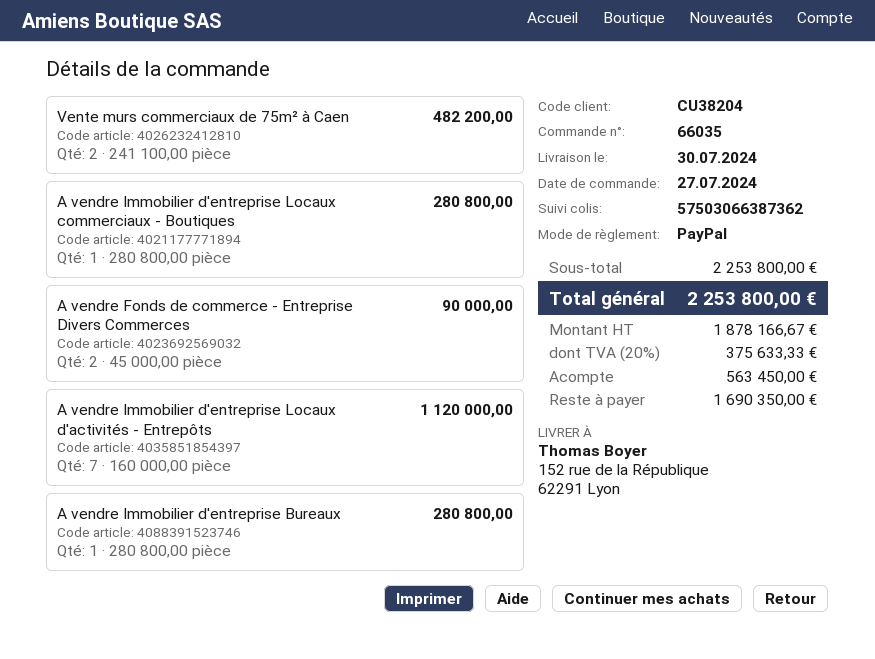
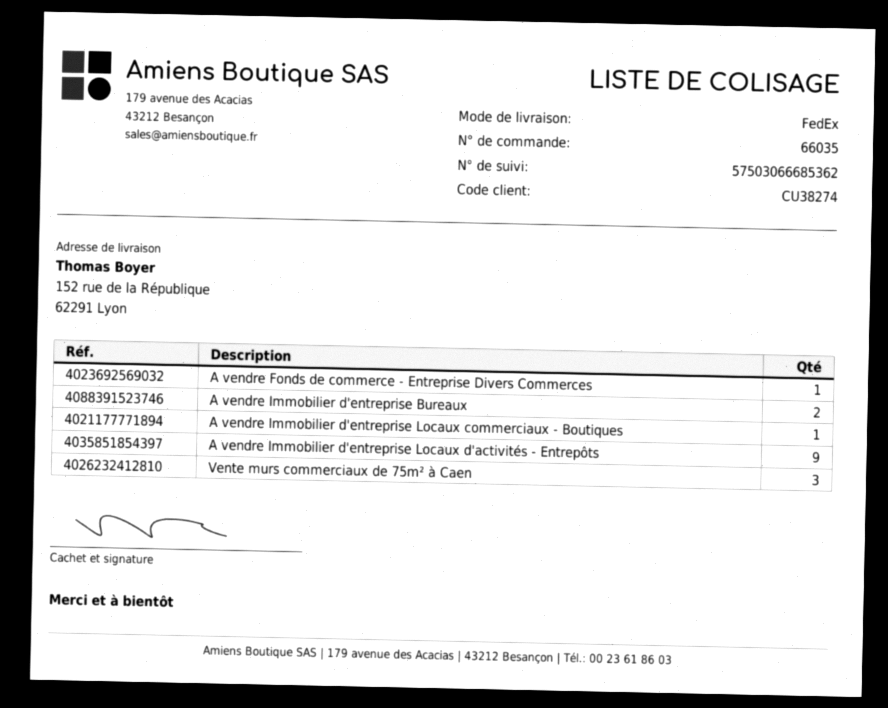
customer number: CU38204 -> CU38274
tracking number: 57503066387362 -> 57503066685362
Vente murs commerciaux de 75m² à Caen: 2 -> 3
A vendre Fonds de commerce - Entreprise Divers Commerces: 2 -> 1
A vendre Immobilier d'entreprise Locaux d'activités - Entrepôts: 7 -> 9
A vendre Immobilier d'entreprise Bureaux: 1 -> 2

